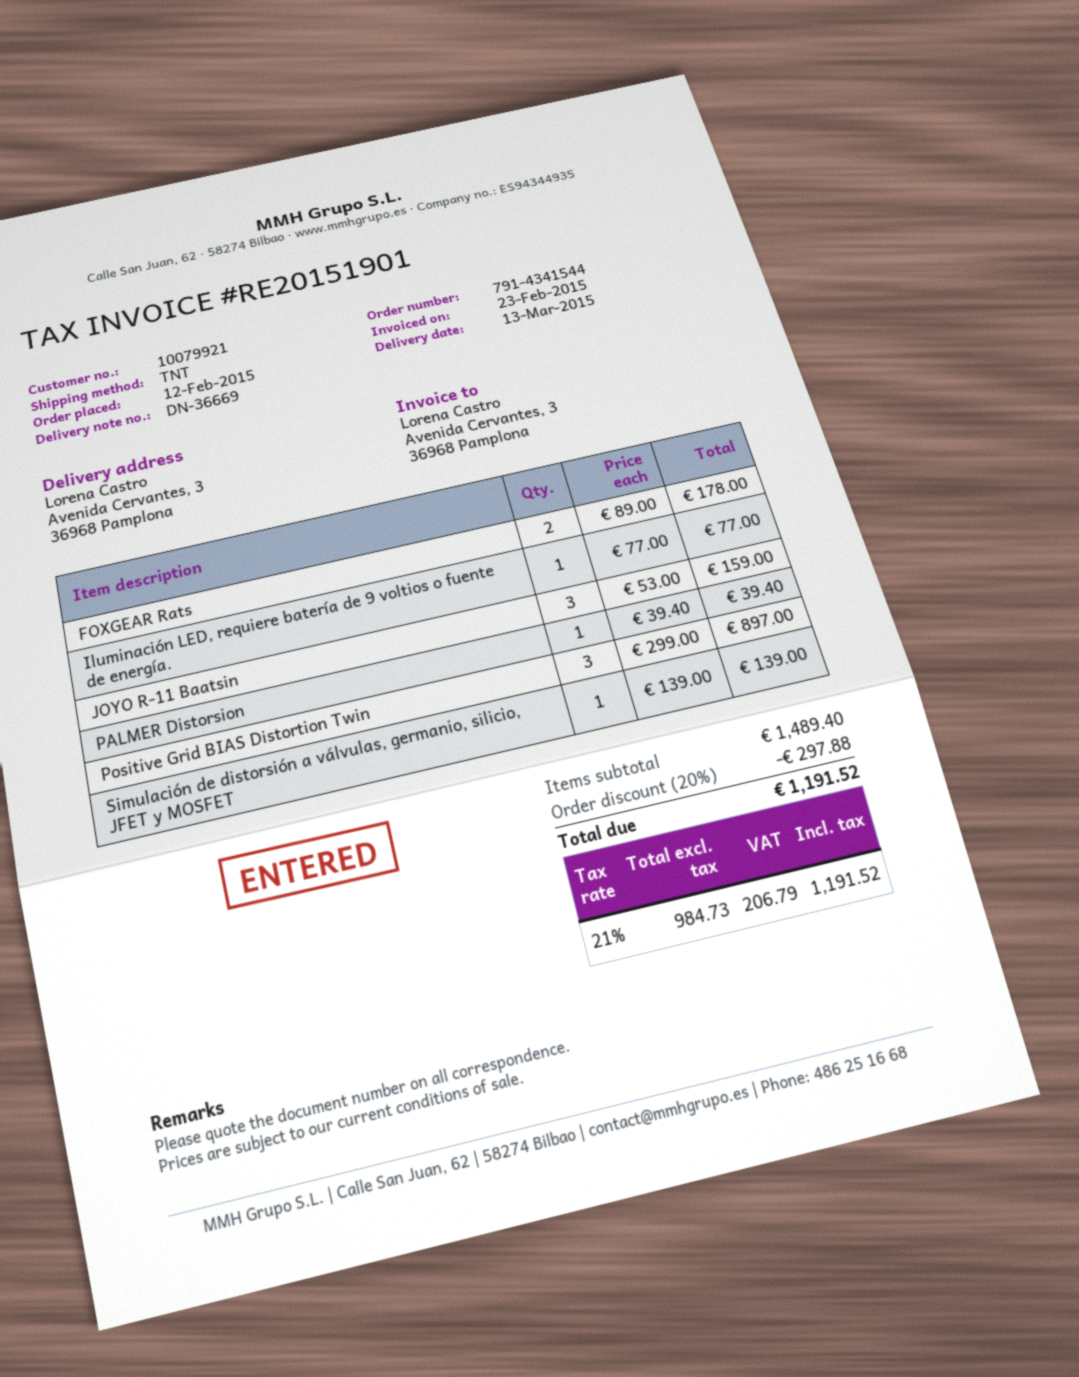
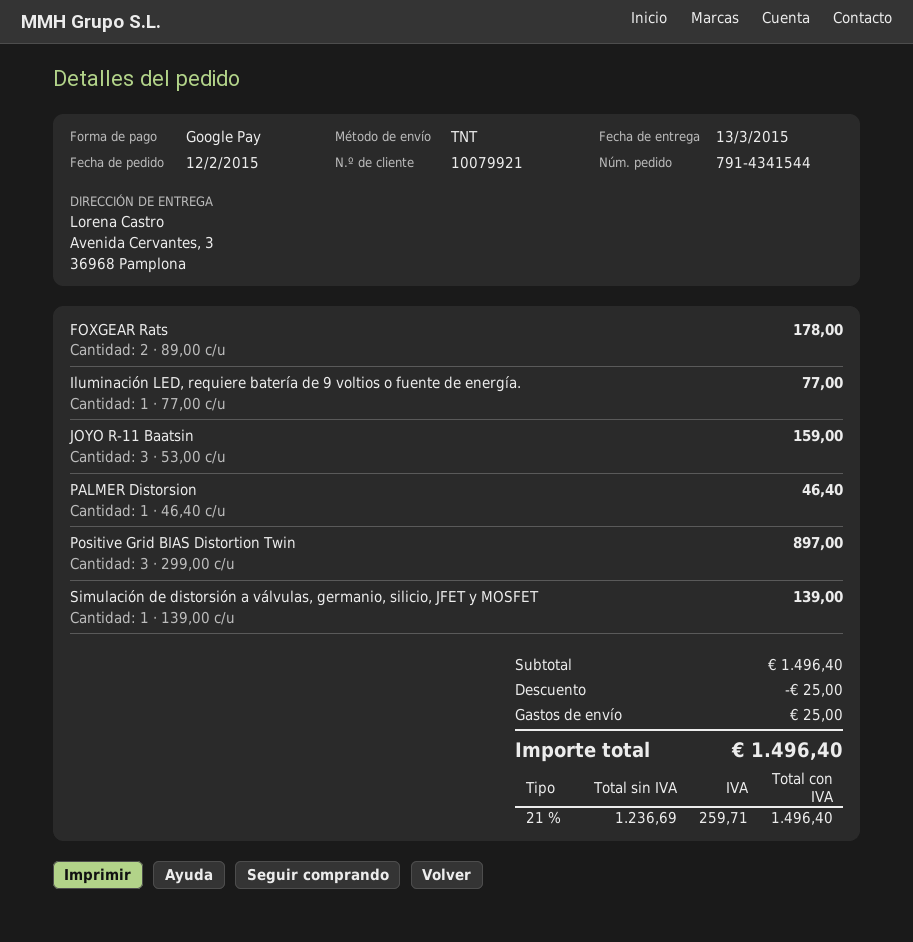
PALMER Distorsion: 1 x 39.40 = 39.40 -> 1 x 46.40 = 46.40
subtotal: 1489.40 -> 1496.40
discount: 297.88 -> 25.00
shipping: none -> 25.00
net: 984.73 -> 1236.69
tax: 21% = 206.79 -> 21% = 259.71
total: 1191.52 -> 1496.40

